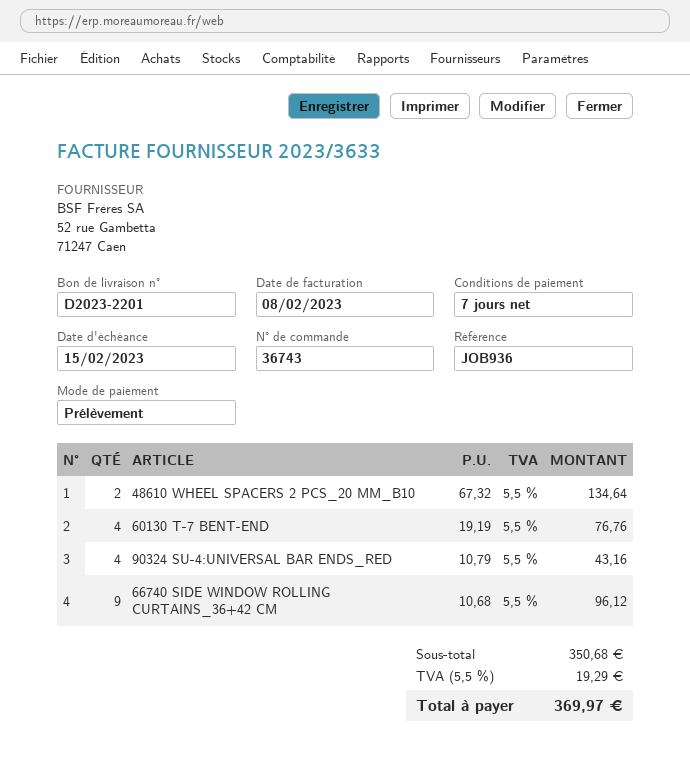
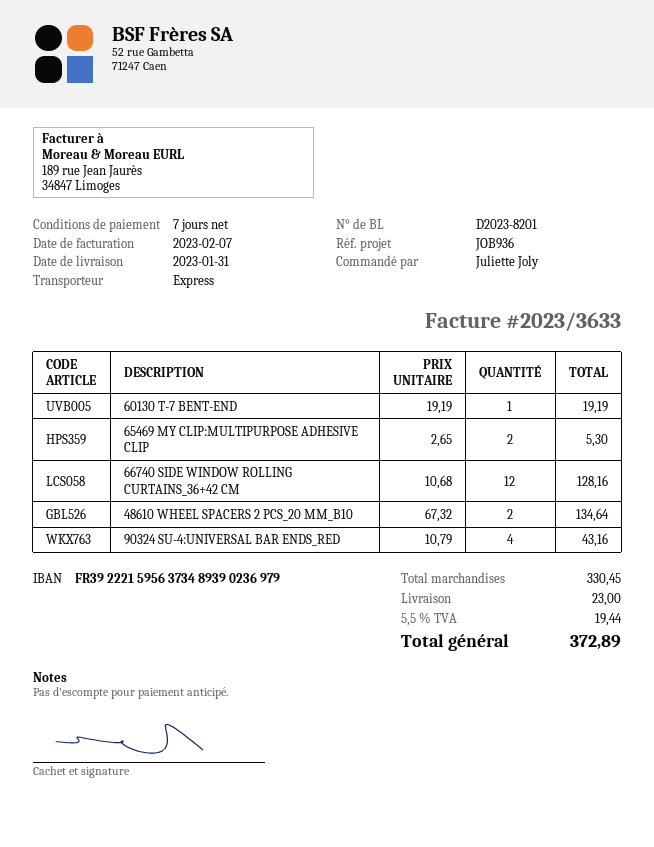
delivery note number: D2023-2201 -> D2023-8201
invoice date: 2023-02-08 -> 2023-02-07
60130 T-7 BENT-END: 4 x 19.19 = 76.76 -> 1 x 19.19 = 19.19
66740 SIDE WINDOW ROLLING CURTAINS_36+42 CM: 9 x 10.68 = 96.12 -> 12 x 10.68 = 128.16
65469 MY CLIP:MULTIPURPOSE ADHESIVE CLIP: none -> 2 x 2.65 = 5.30
subtotal: 350.68 -> 330.45
shipping: none -> 23.00
tax: 5.5% = 19.29 -> 5.5% = 19.44
total: 369.97 -> 372.89

